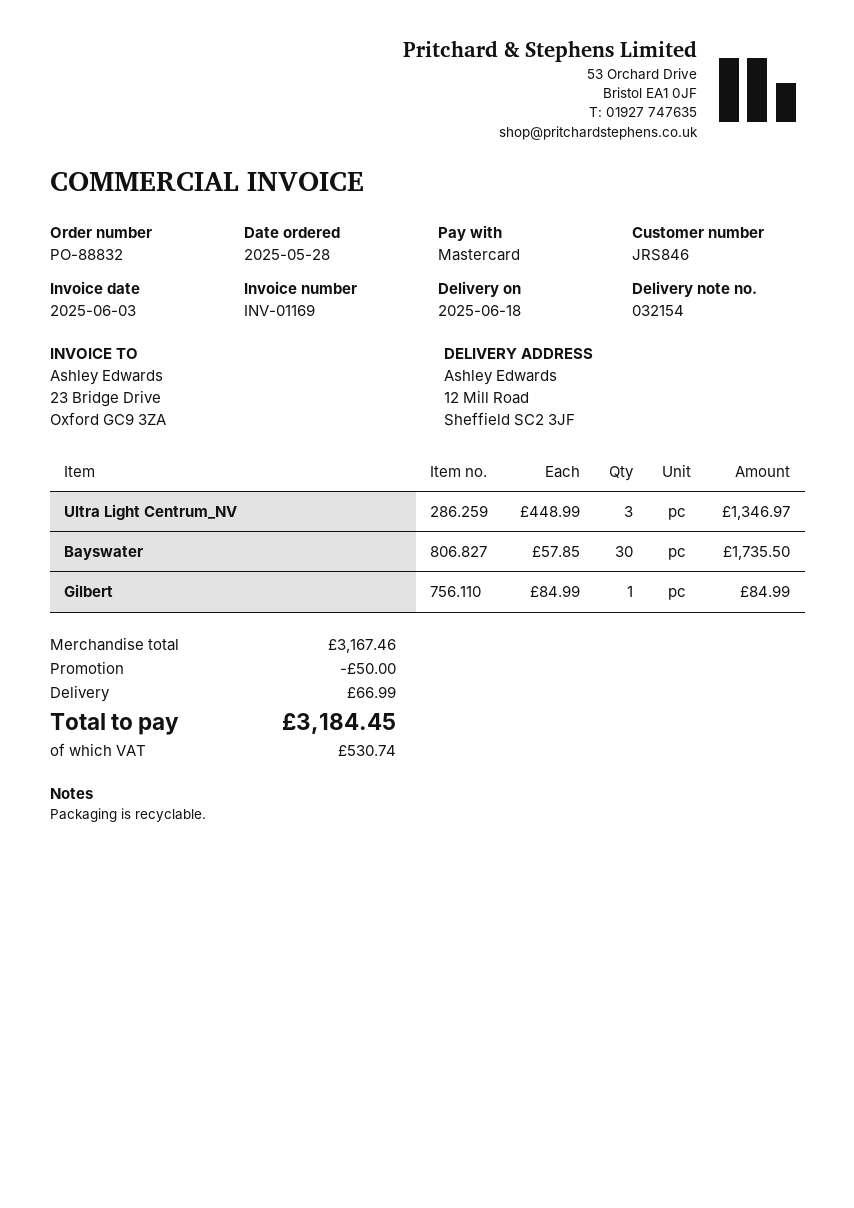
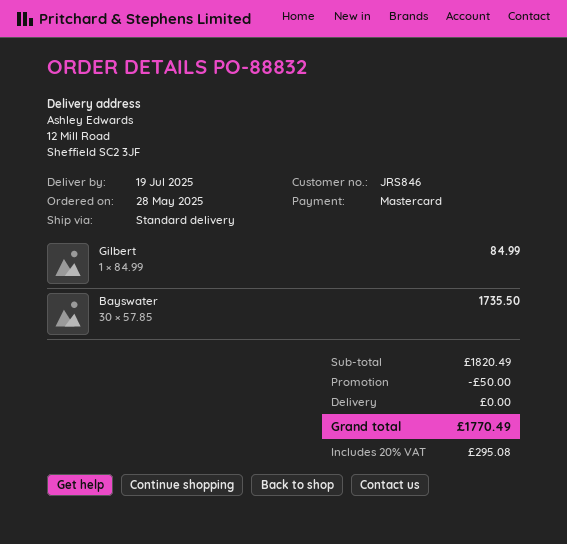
delivery date: 2025-06-18 -> 2025-07-19
Ultra Light Centrum_NV: 3 x 448.99 = 1346.97 -> none
subtotal: 3167.46 -> 1820.49
shipping: 66.99 -> 0.00
tax: 530.74 -> 295.08
total: 3184.45 -> 1770.49

